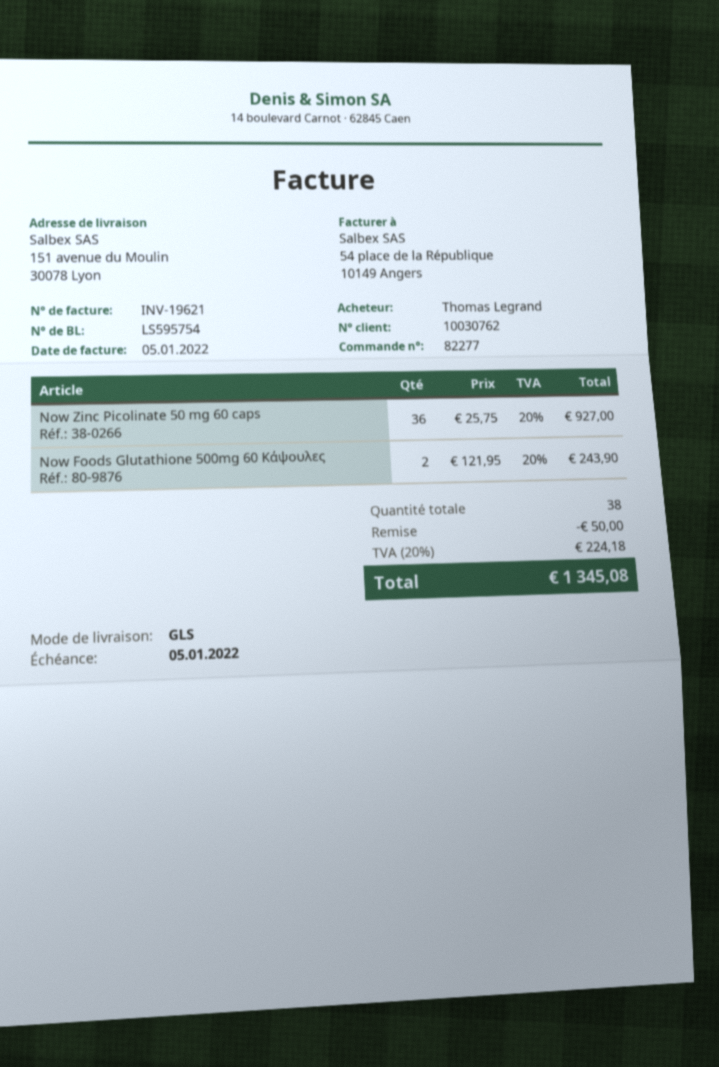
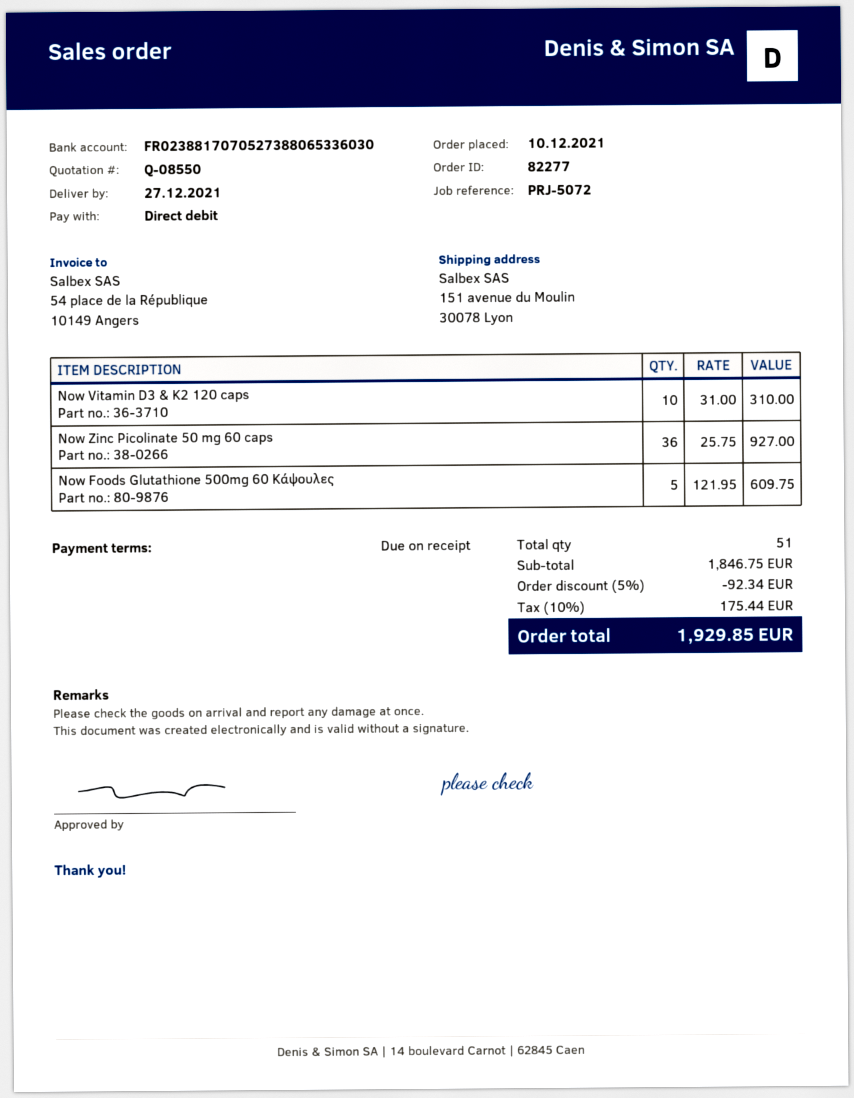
Now Foods Glutathione 500mg 60 Κάψουλες: 2 x 121.95 = 243.90 -> 5 x 121.95 = 609.75
Now Vitamin D3 & K2 120 caps: none -> 10 x 31.00 = 310.00
total quantity: 38 -> 51
discount: 50.00 -> 92.34
tax: 20% = 224.18 -> 10% = 175.44
total: 1345.08 -> 1929.85

